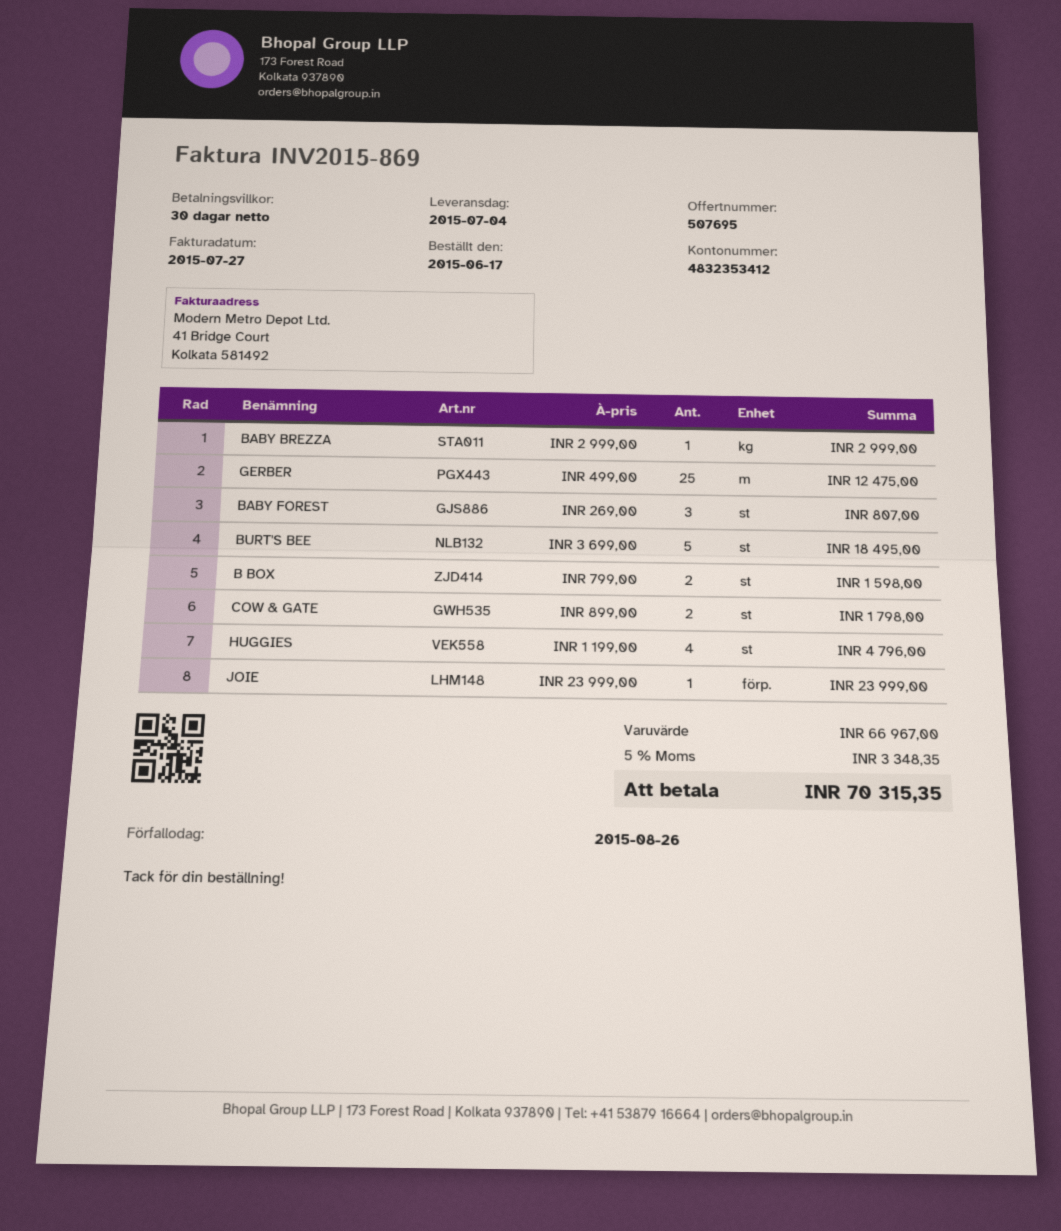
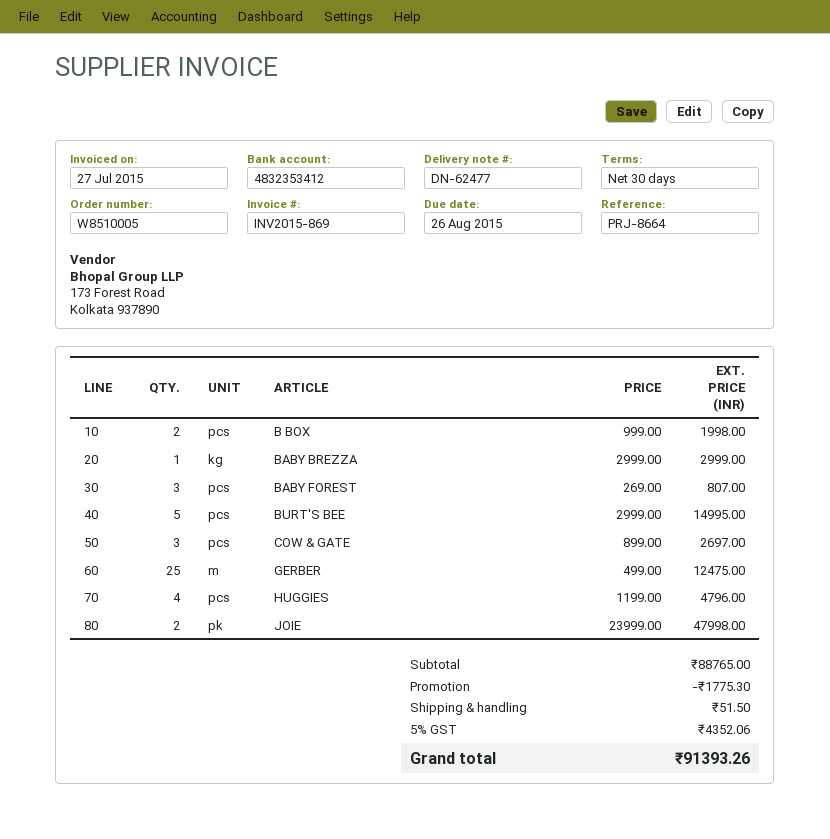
BURT'S BEE: 5 x 3699.00 = 18495.00 -> 5 x 2999.00 = 14995.00
B BOX: 2 x 799.00 = 1598.00 -> 2 x 999.00 = 1998.00
COW & GATE: 2 x 899.00 = 1798.00 -> 3 x 899.00 = 2697.00
JOIE: 1 x 23999.00 = 23999.00 -> 2 x 23999.00 = 47998.00
subtotal: 66967.00 -> 88765.00
discount: none -> 1775.30
shipping: none -> 51.50
tax: 5% = 3348.35 -> 5% = 4352.06
total: 70315.35 -> 91393.26

